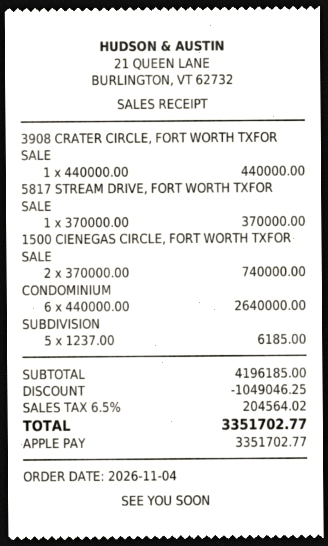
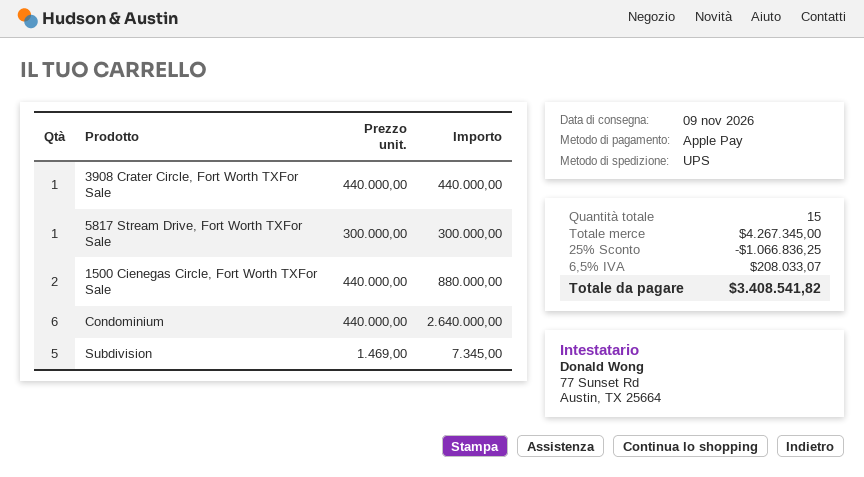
5817 STREAM DRIVE, FORT WORTH TXFOR SALE: 1 x 370000.00 = 370000.00 -> 1 x 300000.00 = 300000.00
1500 CIENEGAS CIRCLE, FORT WORTH TXFOR SALE: 2 x 370000.00 = 740000.00 -> 2 x 440000.00 = 880000.00
SUBDIVISION: 5 x 1237.00 = 6185.00 -> 5 x 1469.00 = 7345.00
subtotal: 4196185.00 -> 4267345.00
discount: 1049046.25 -> 1066836.25
tax: 6.5% = 204564.02 -> 6.5% = 208033.07
total: 3351702.77 -> 3408541.82

